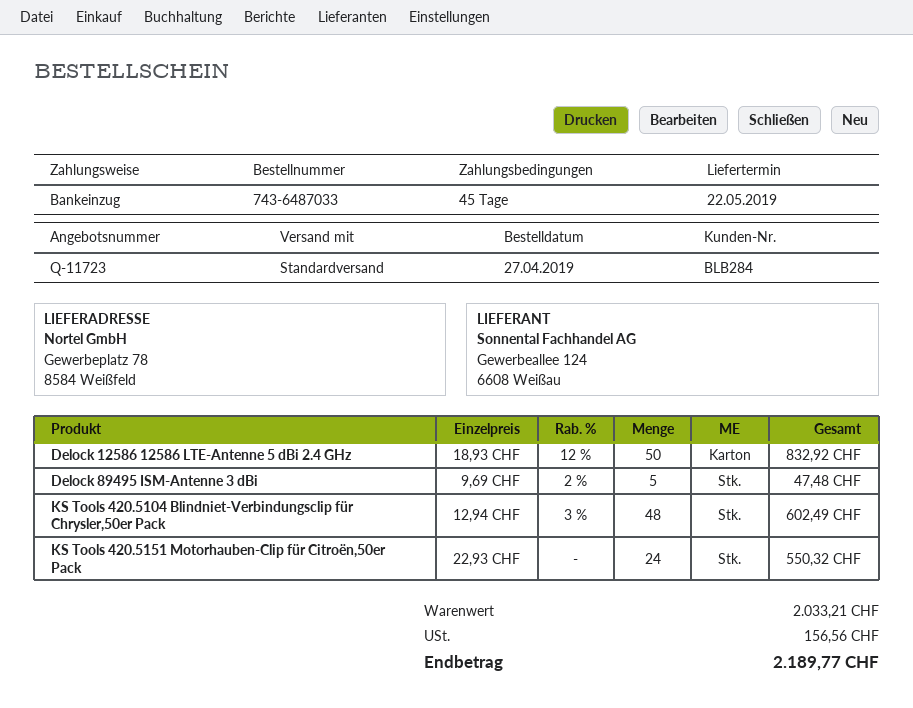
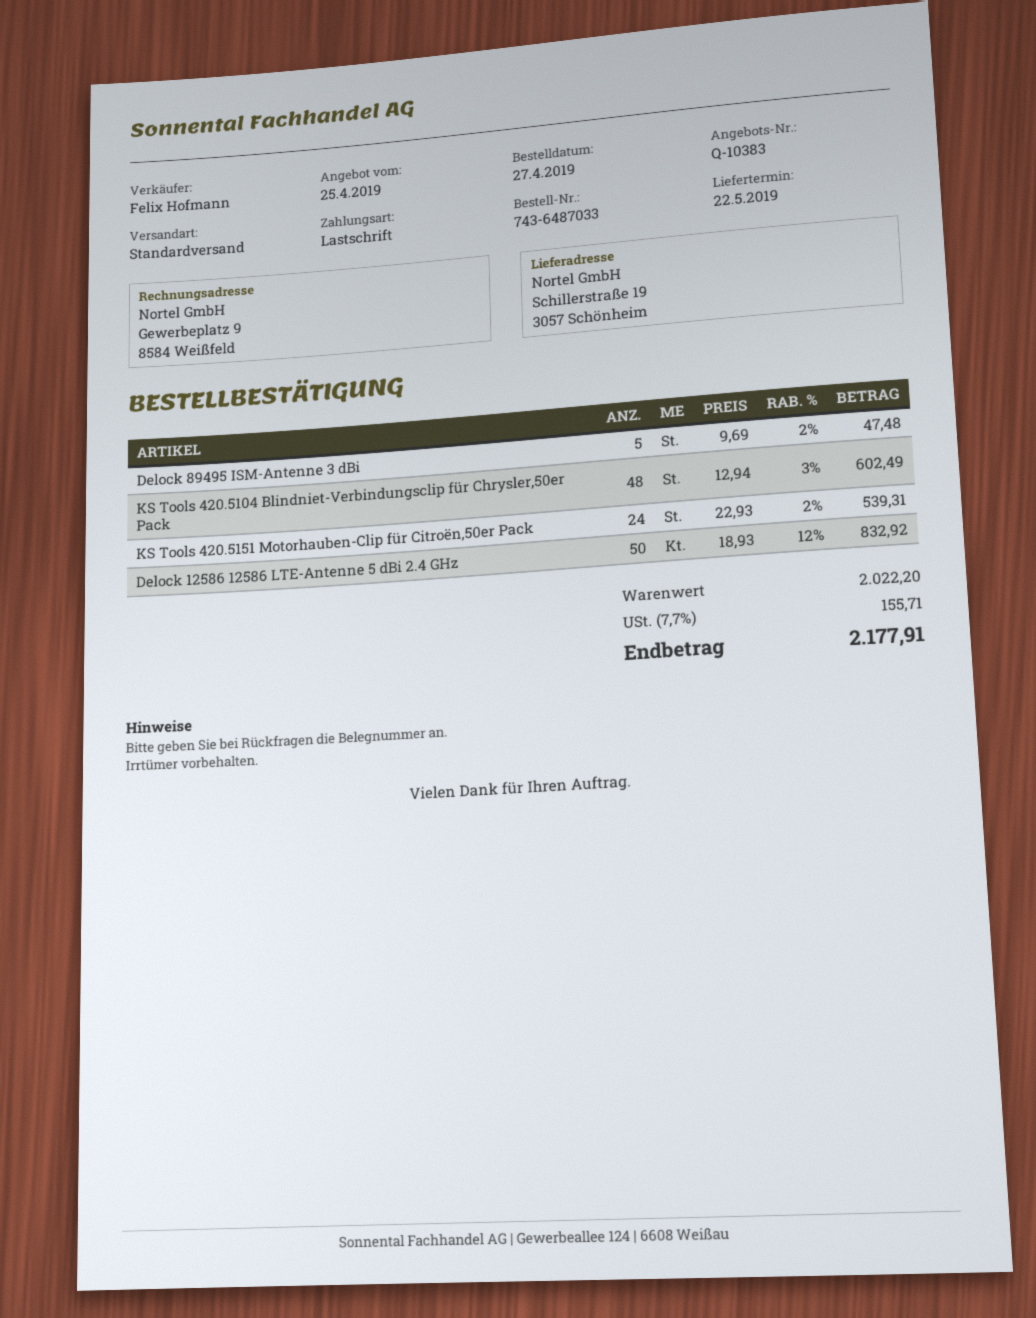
quote number: Q-11723 -> Q-10383
ship to: Gewerbeplatz 78, 8584 Weißfeld -> Schillerstraße 19, 3057 Schönheim
KS Tools 420.5151 Motorhauben-Clip für Citroën,50er Pack: 24 x 22.93 = 550.32 -> 24 x 22.93 - 2% = 539.31
subtotal: 2033.21 -> 2022.20
tax: 156.56 -> 155.71
total: 2189.77 -> 2177.91

